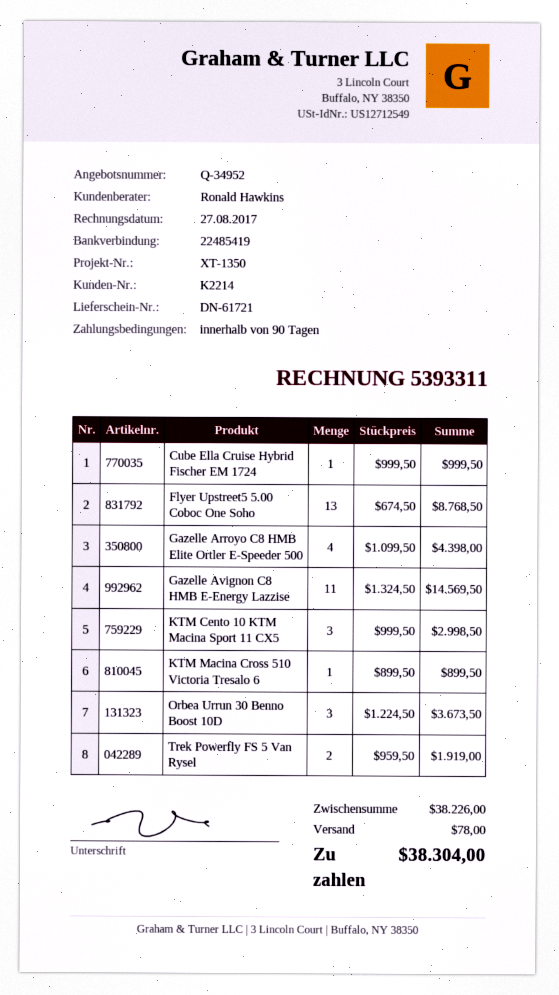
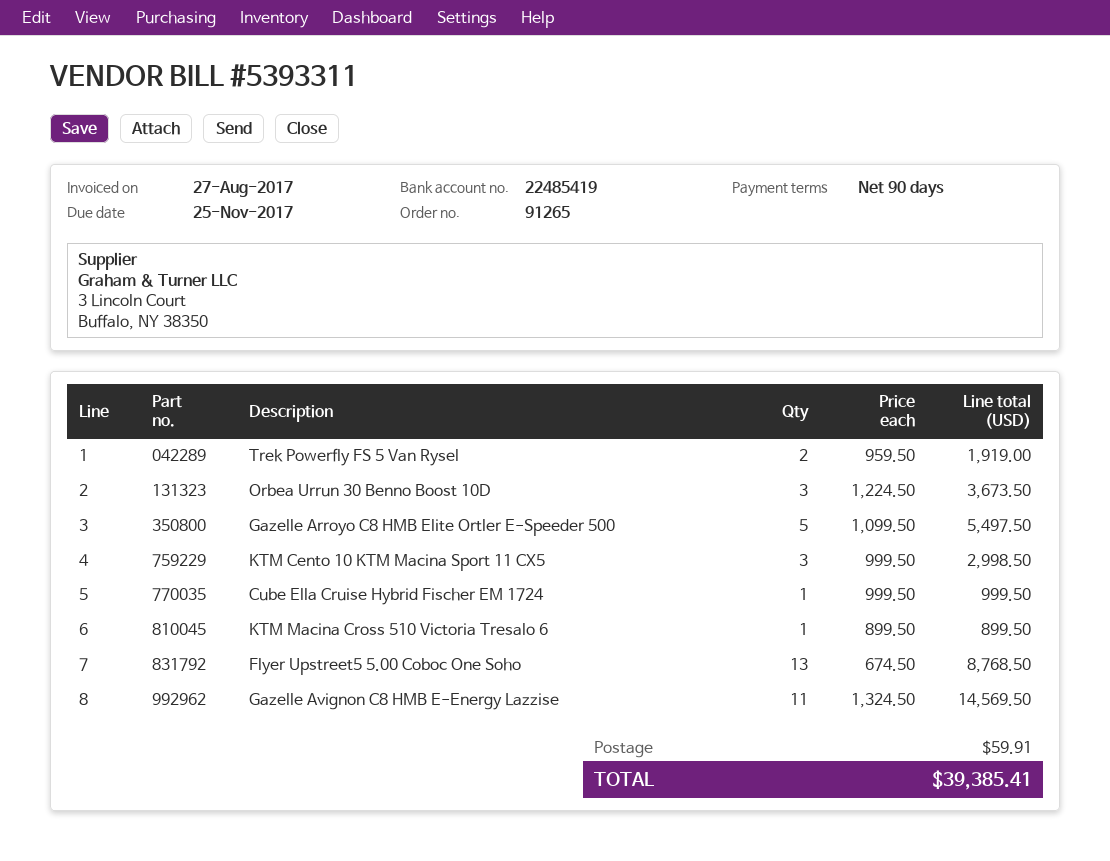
Gazelle Arroyo C8 HMB Elite Ortler E-Speeder 500: 4 x 1099.50 = 4398.00 -> 5 x 1099.50 = 5497.50
shipping: 78.00 -> 59.91
total: 38304.00 -> 39385.41

